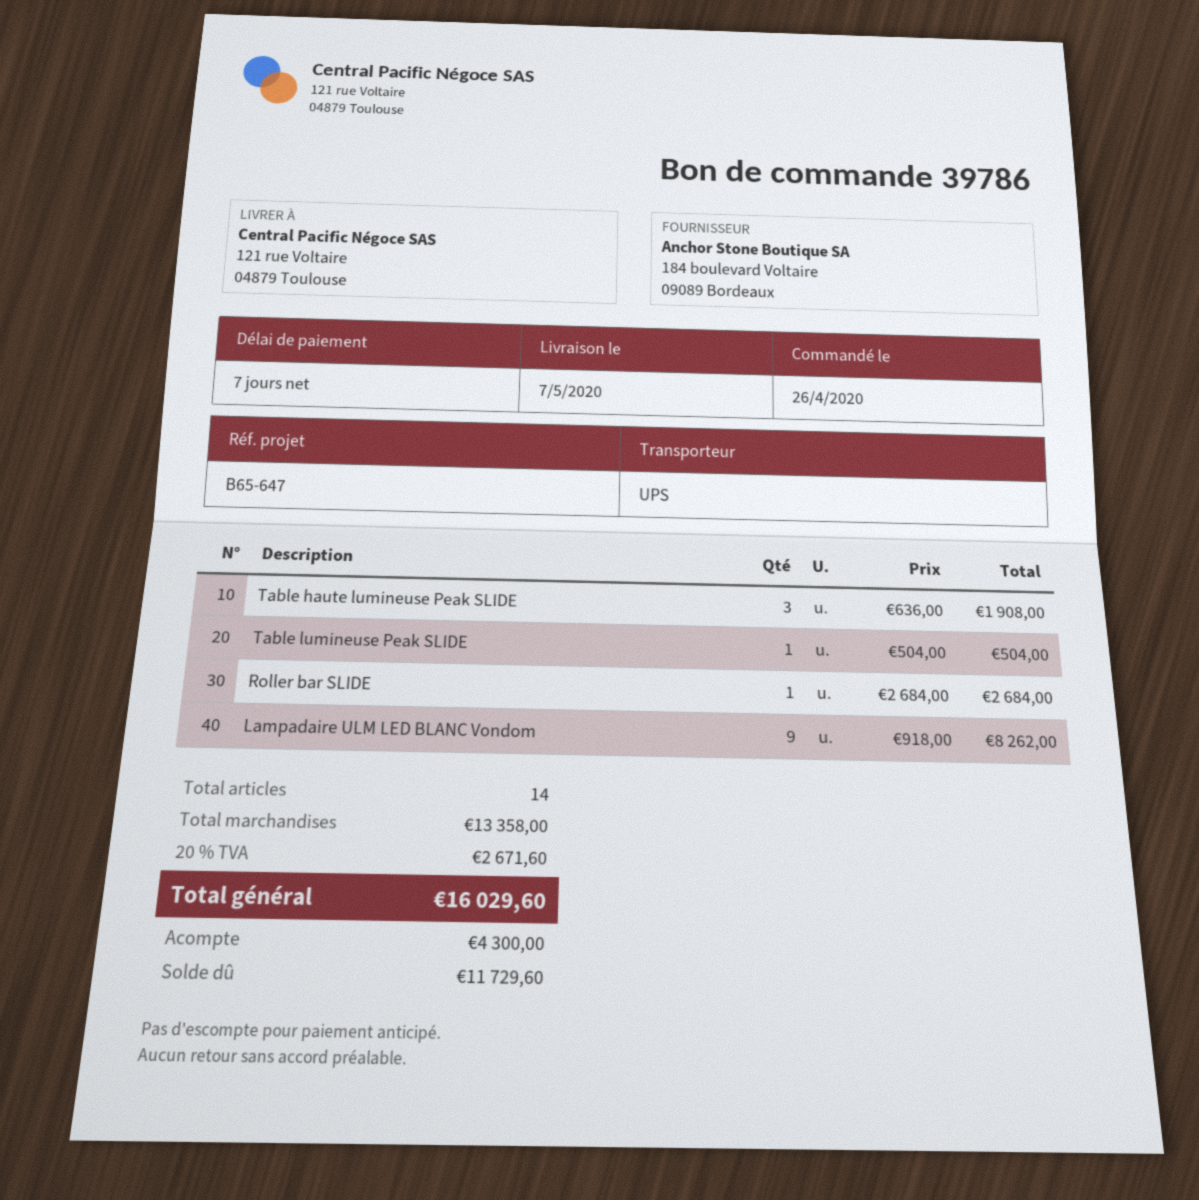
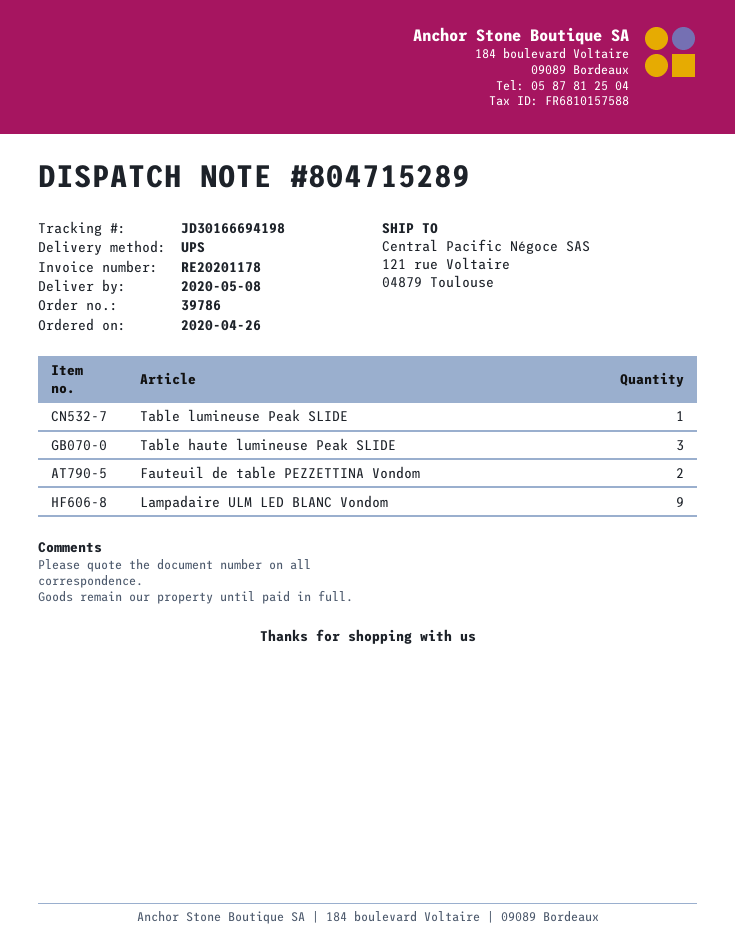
delivery date: 2020-05-07 -> 2020-05-08
Roller bar SLIDE: 1 -> none
Fauteuil de table PEZZETTINA Vondom: none -> 2

